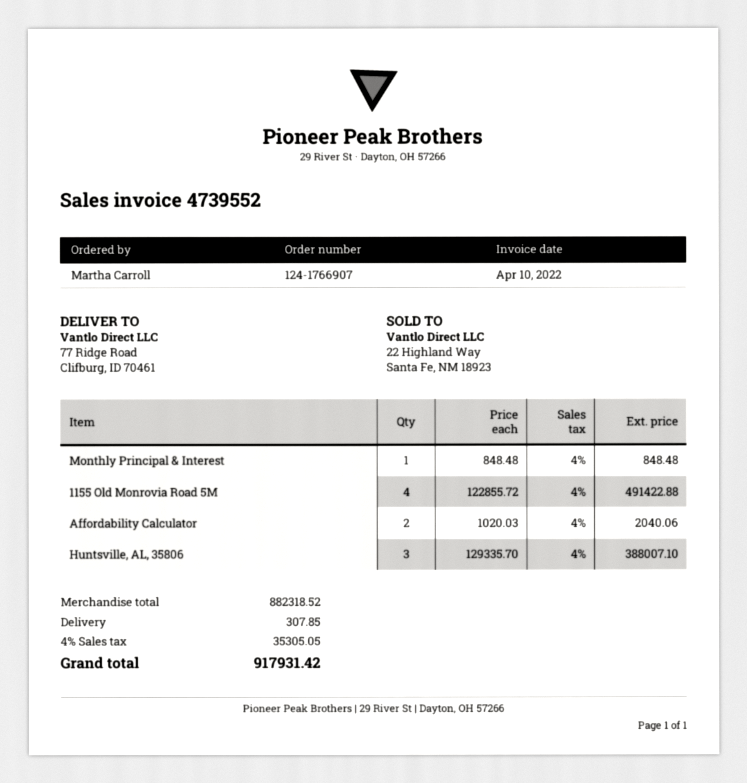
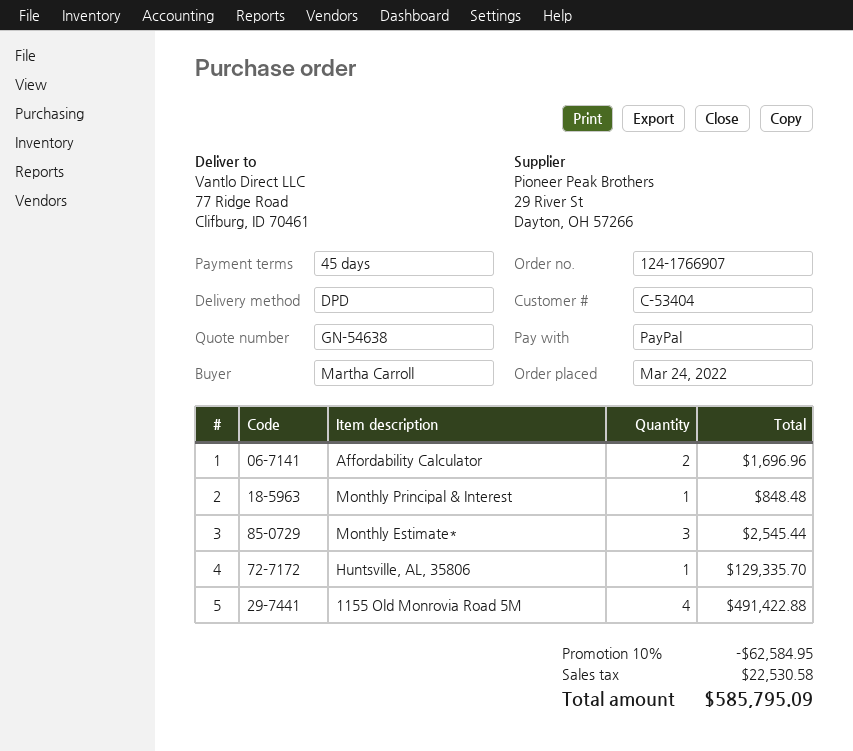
Affordability Calculator: 2 for 2040.06 -> 2 for 1696.96
Huntsville, AL, 35806: 3 for 388007.10 -> 1 for 129335.70
Monthly Estimate*: none -> 3 for 2545.44
discount: none -> 10% = 62584.95
shipping: 307.85 -> none
tax: 35305.05 -> 22530.58
total: 917931.42 -> 585795.09

